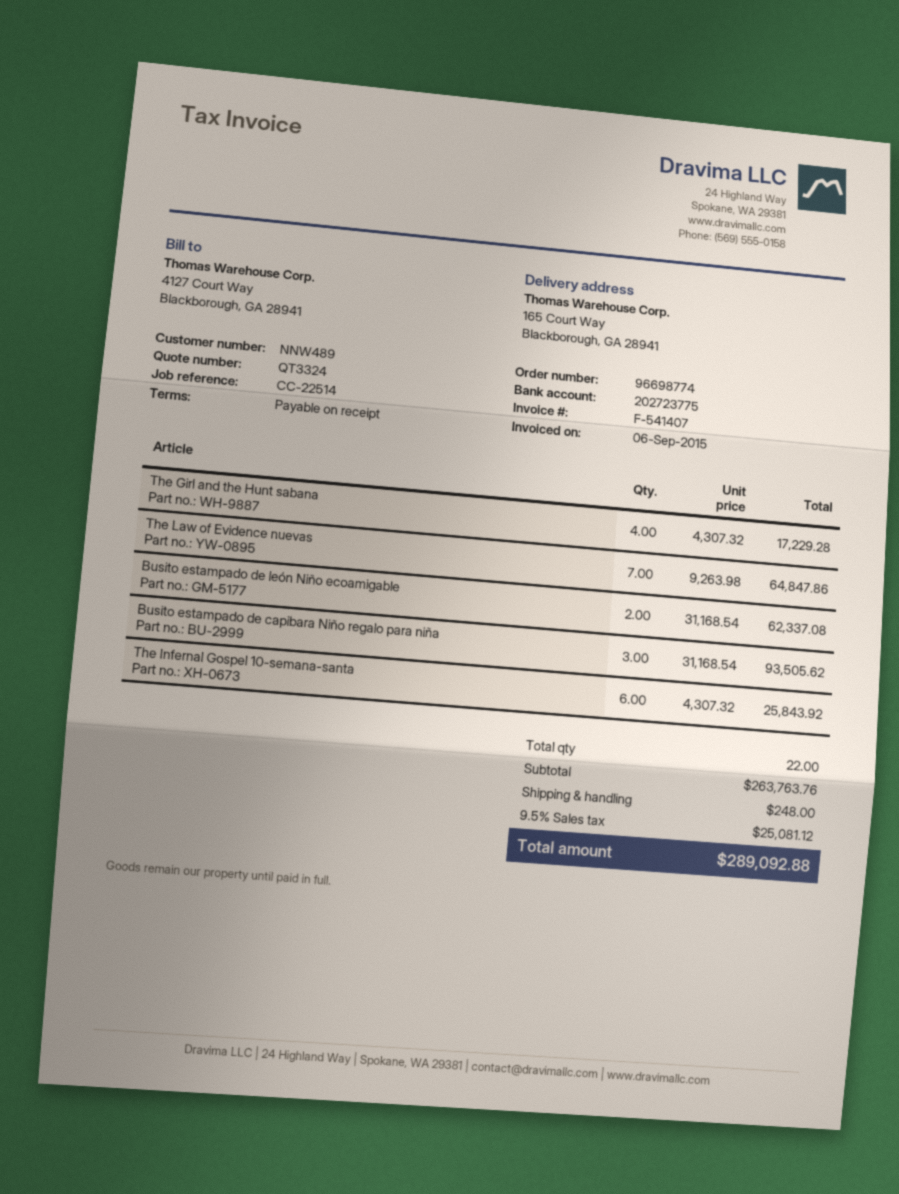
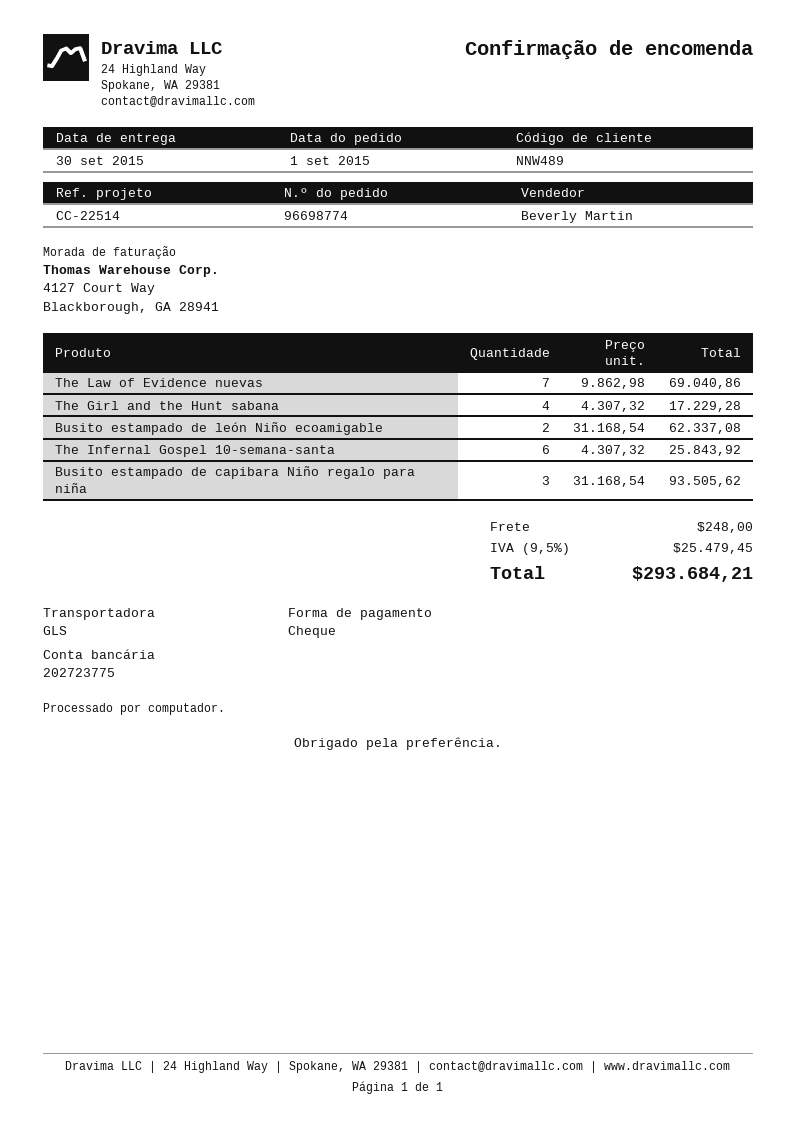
The Law of Evidence nuevas: 7 x 9263.98 = 64847.86 -> 7 x 9862.98 = 69040.86
tax: 9.5% = 25081.12 -> 9.5% = 25479.45
total: 289092.88 -> 293684.21

